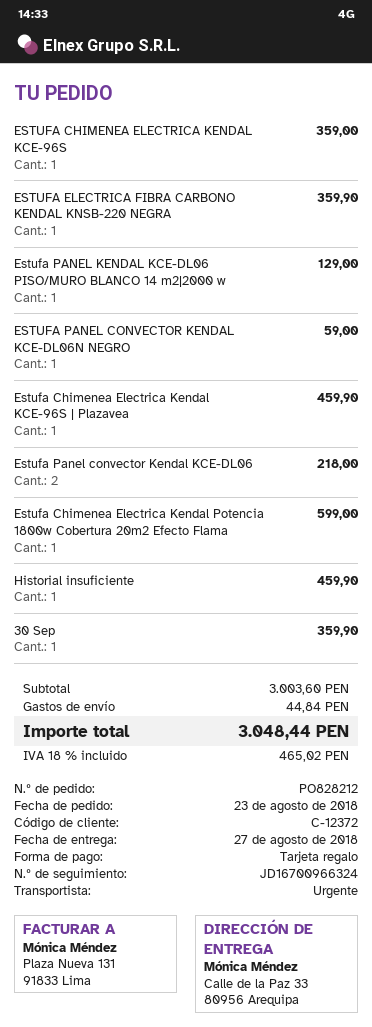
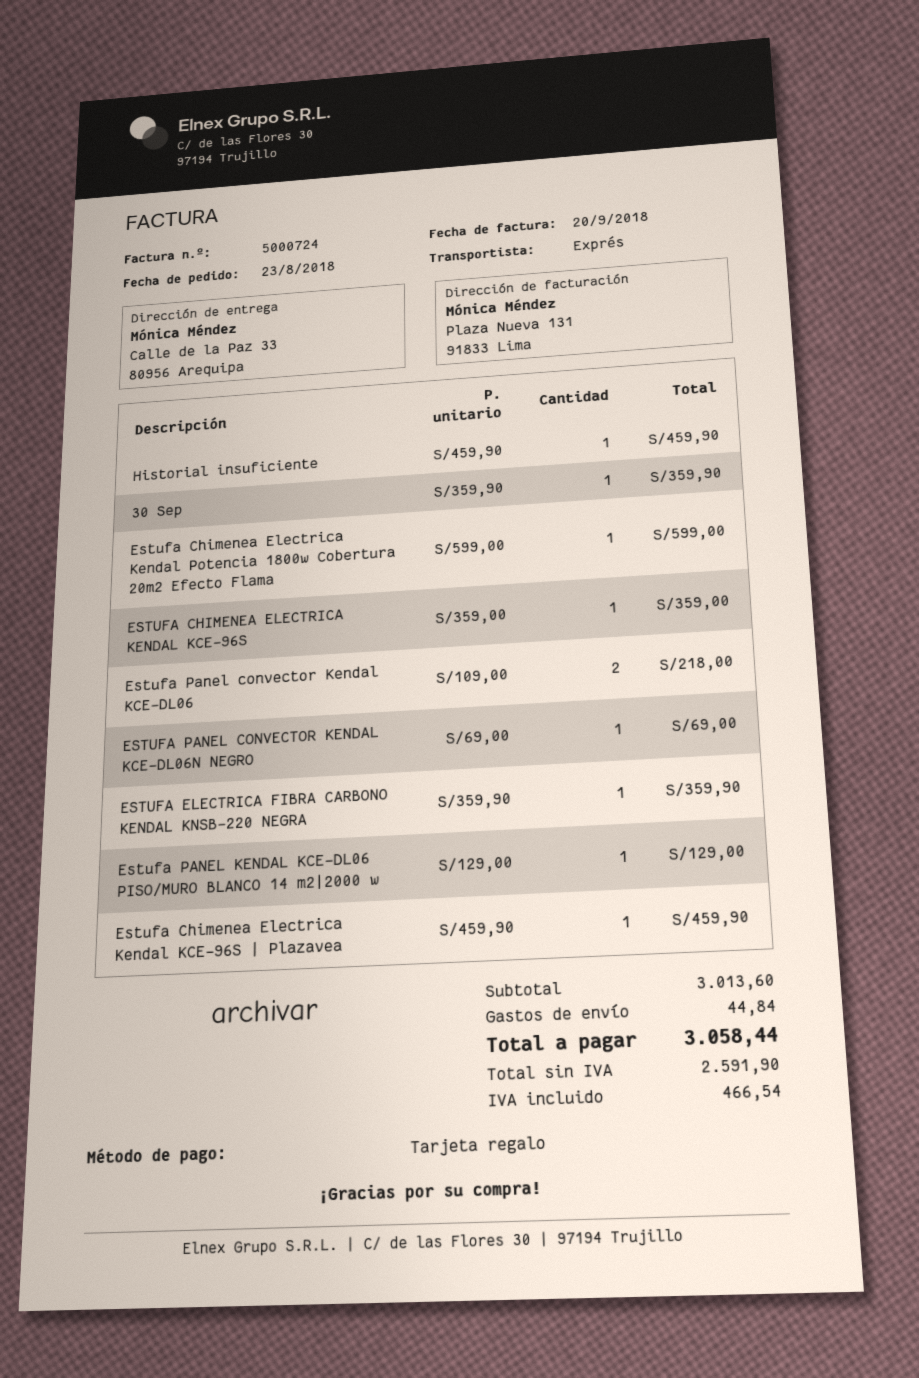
ESTUFA PANEL CONVECTOR KENDAL KCE-DL06N NEGRO: 1 for 59.00 -> 1 for 69.00
subtotal: 3003.60 -> 3013.60
tax: 465.02 -> 466.54
total: 3048.44 -> 3058.44

